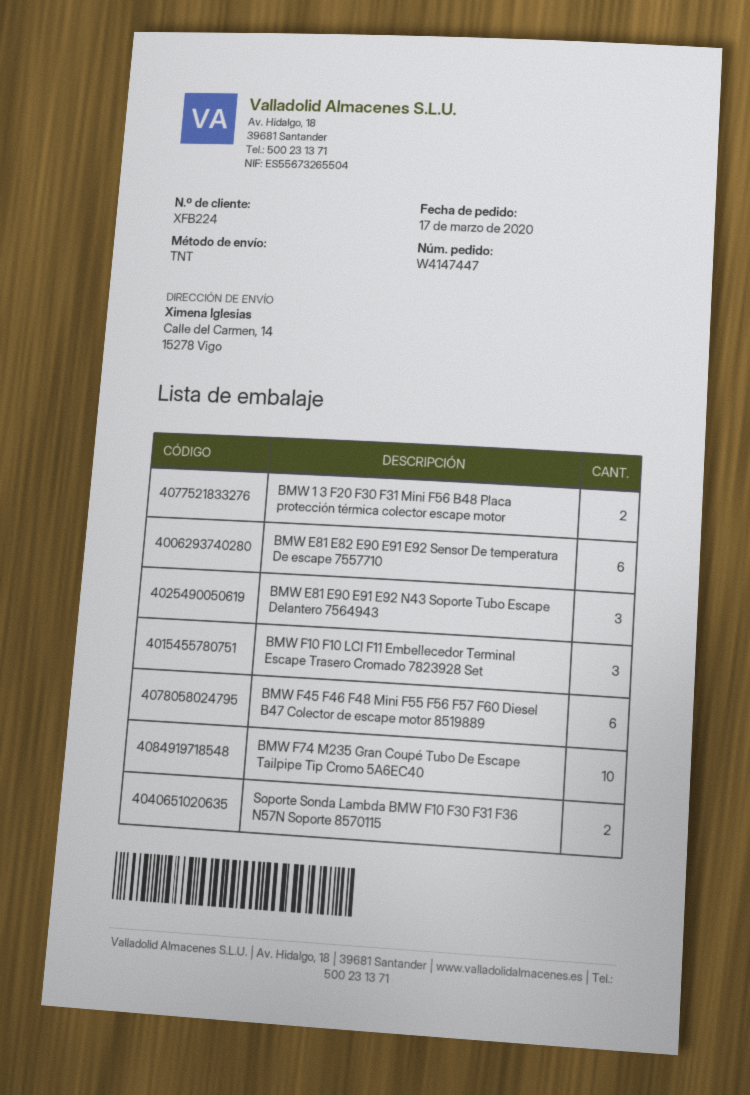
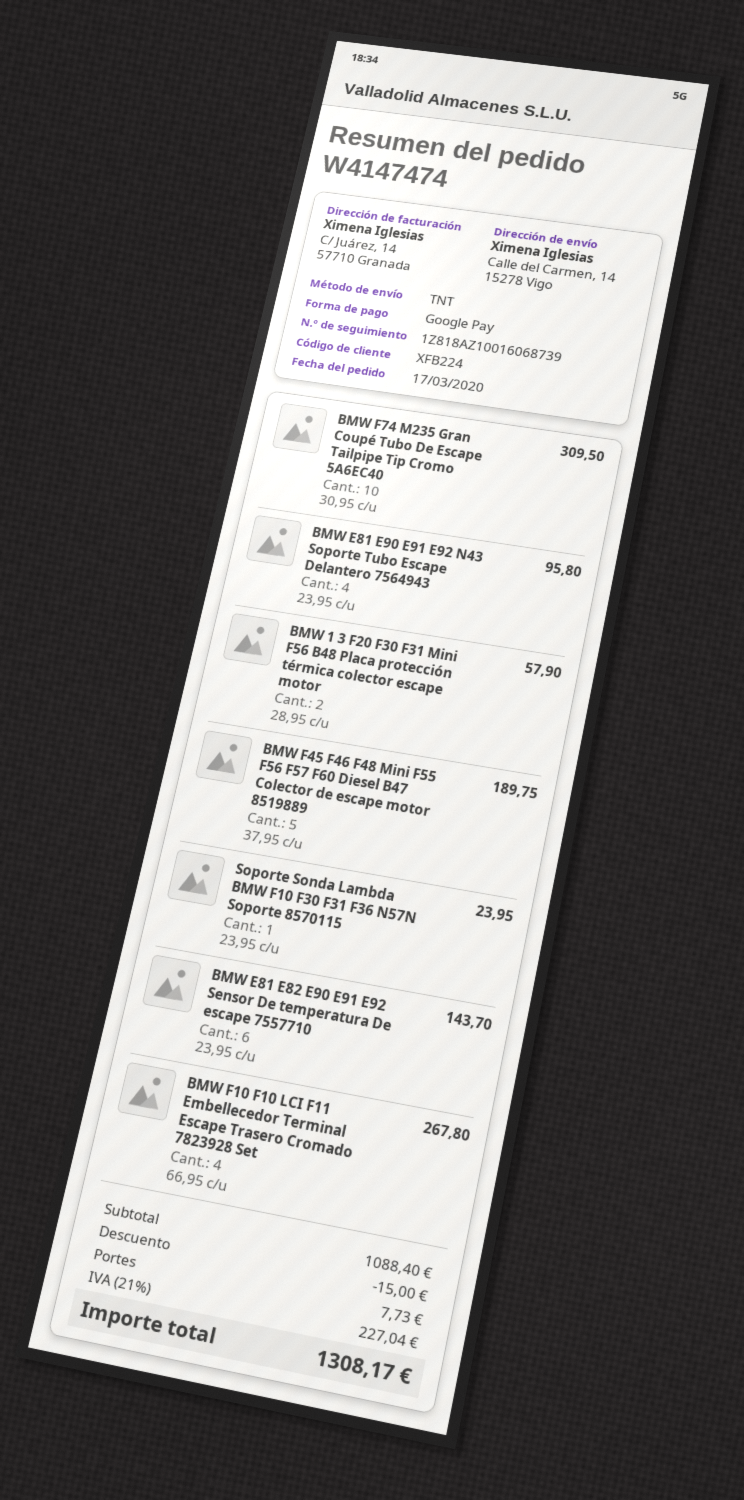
order number: W4147447 -> W4147474
BMW E81 E90 E91 E92 N43 Soporte Tubo Escape Delantero 7564943: 3 -> 4
BMW F10 F10 LCI F11 Embellecedor Terminal Escape Trasero Cromado 7823928 Set: 3 -> 4
BMW F45 F46 F48 Mini F55 F56 F57 F60 Diesel B47 Colector de escape motor 8519889: 6 -> 5
Soporte Sonda Lambda BMW F10 F30 F31 F36 N57N Soporte 8570115: 2 -> 1

